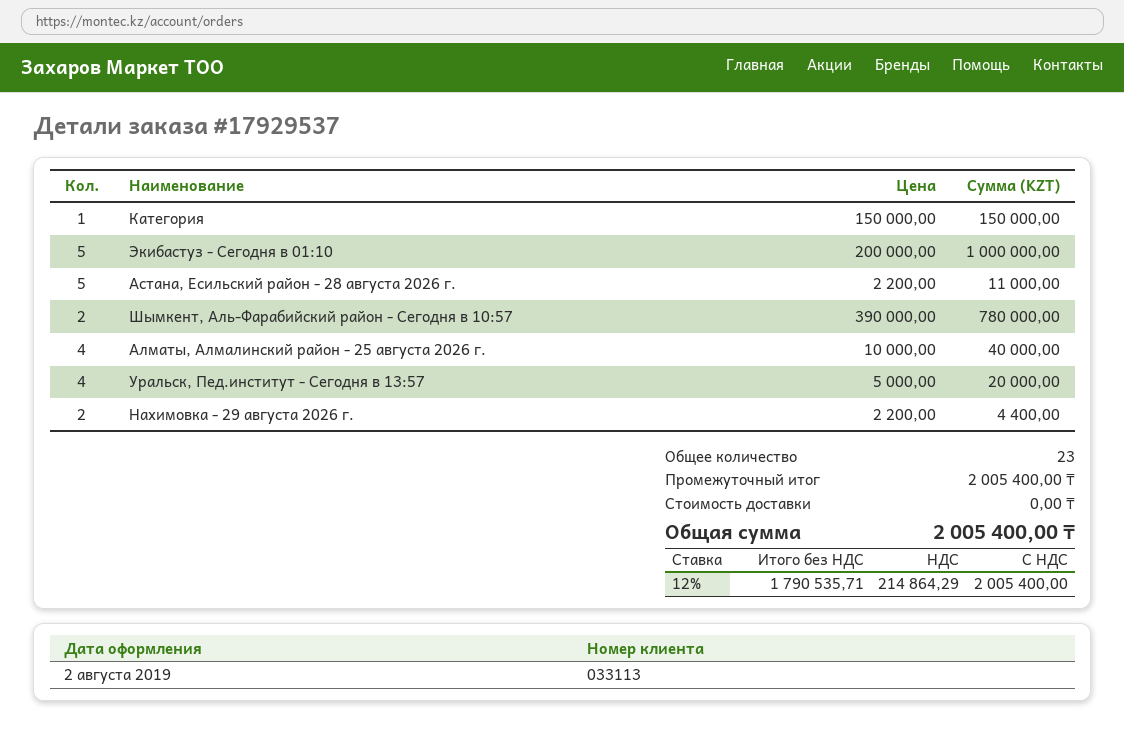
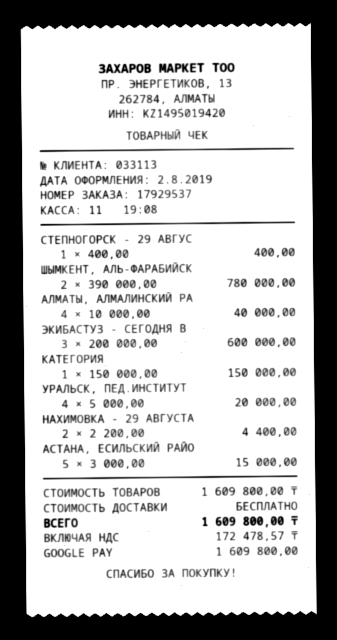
Экибастуз - Сегодня в 01:10: 5 x 200000.00 = 1000000.00 -> 3 x 200000.00 = 600000.00
Астана, Есильский район - 28 августа 2026 г.: 5 x 2200.00 = 11000.00 -> 5 x 3000.00 = 15000.00
СТЕПНОГОРСК - 29 АВГУС: none -> 1 x 400.00 = 400.00
subtotal: 2005400.00 -> 1609800.00
tax: 214864.29 -> 172478.57
total: 2005400.00 -> 1609800.00

